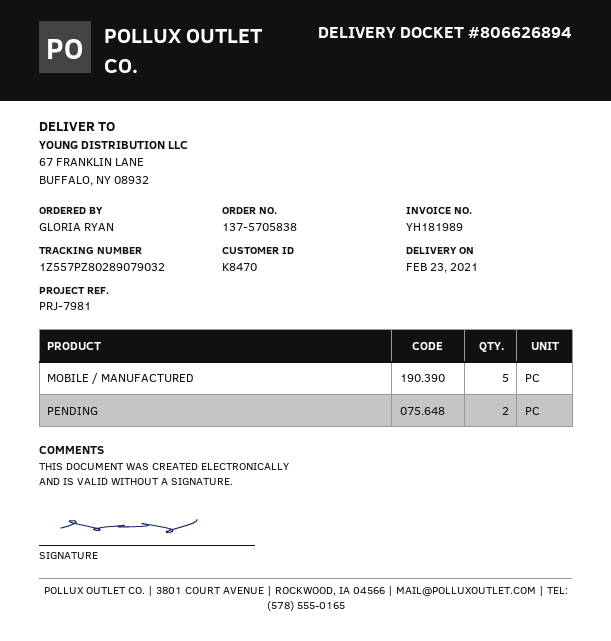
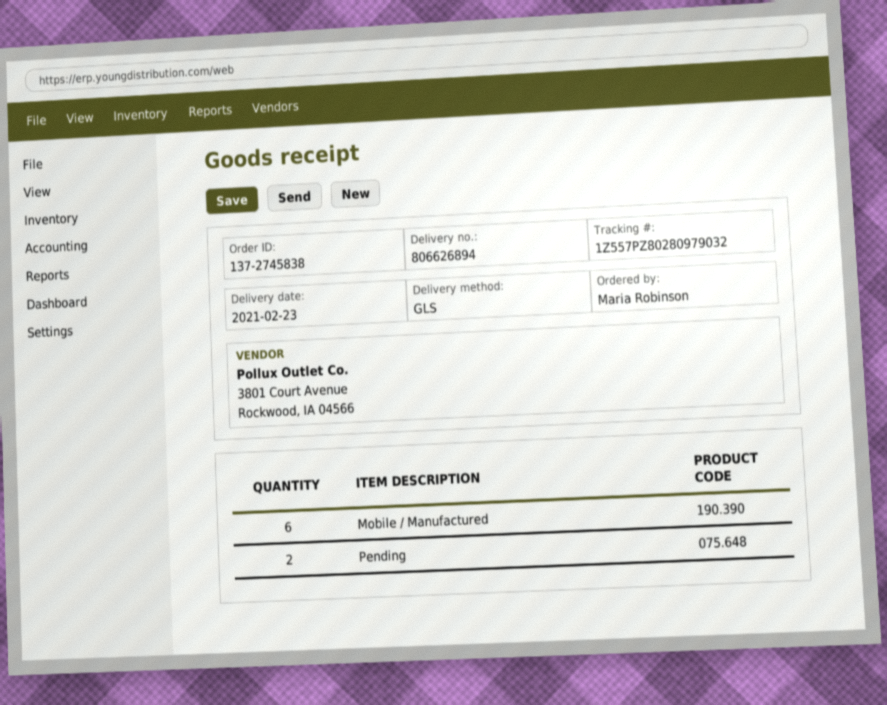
order number: 137-5705838 -> 137-2745838
ordered by: GLORIA RYAN -> Maria Robinson
tracking number: 1Z557PZ80289079032 -> 1Z557PZ80280979032
MOBILE / MANUFACTURED: 5 -> 6

